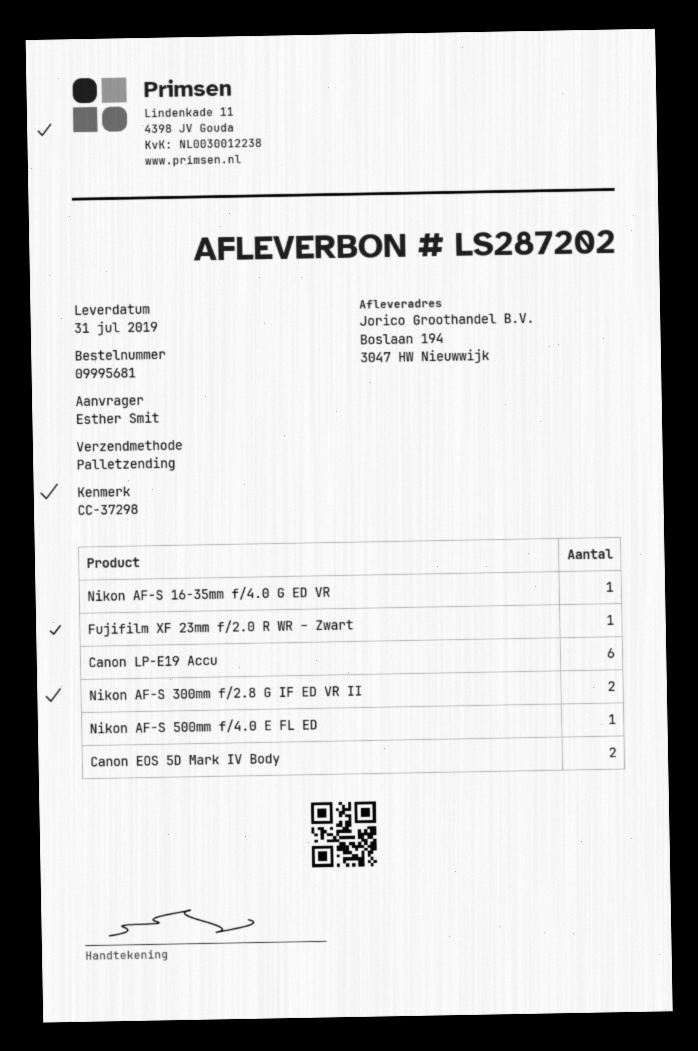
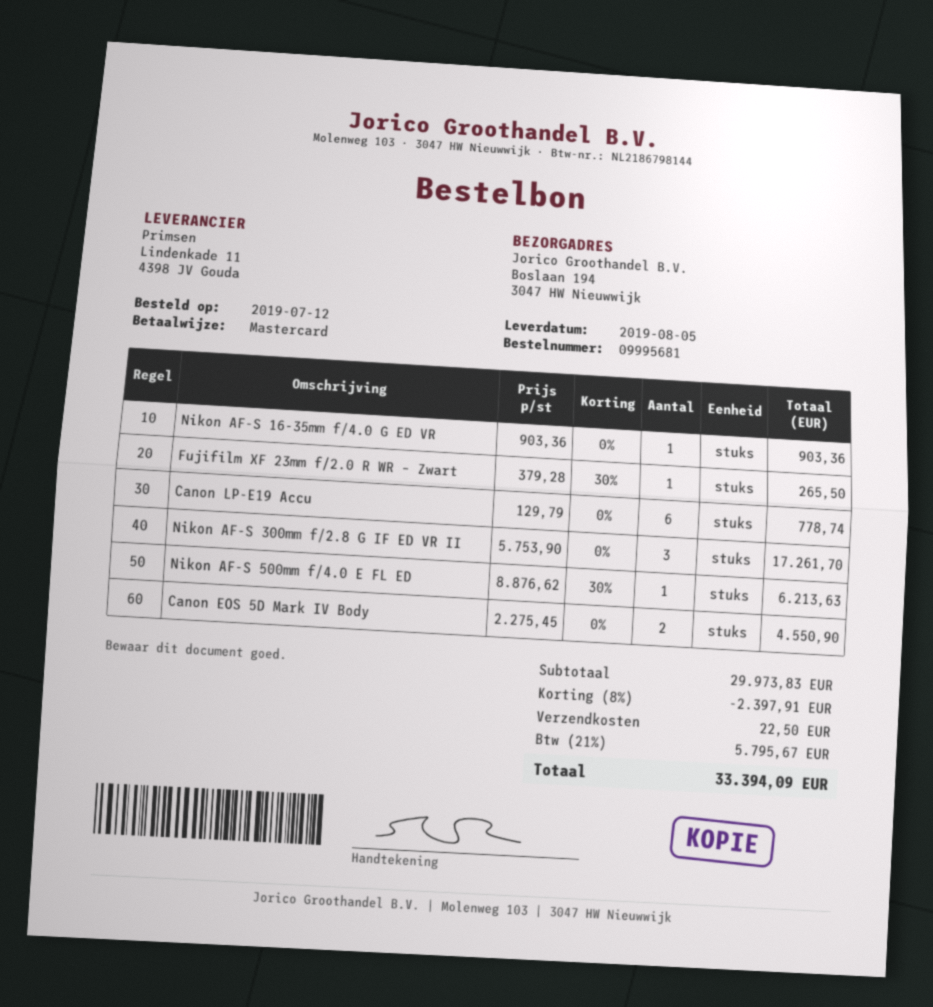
delivery date: 2019-07-31 -> 2019-08-05
Nikon AF-S 300mm f/2.8 G IF ED VR II: 2 -> 3

